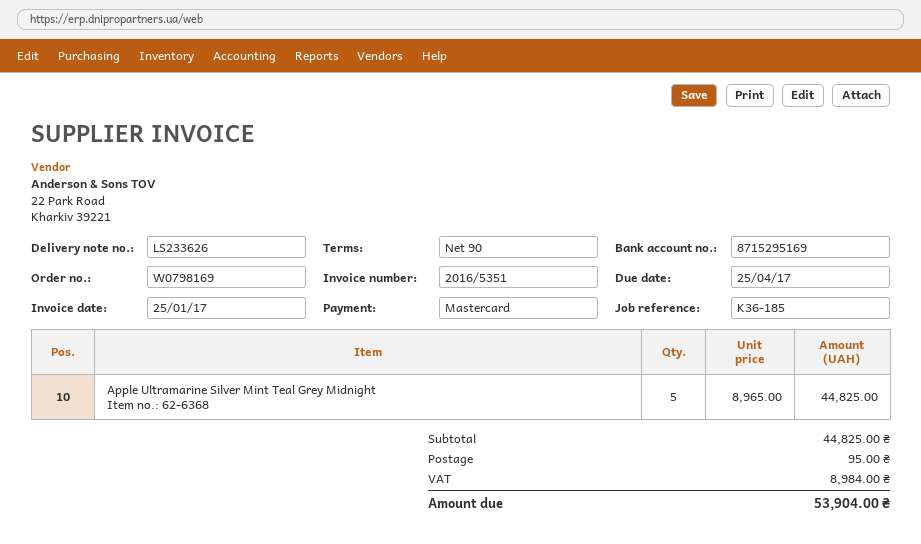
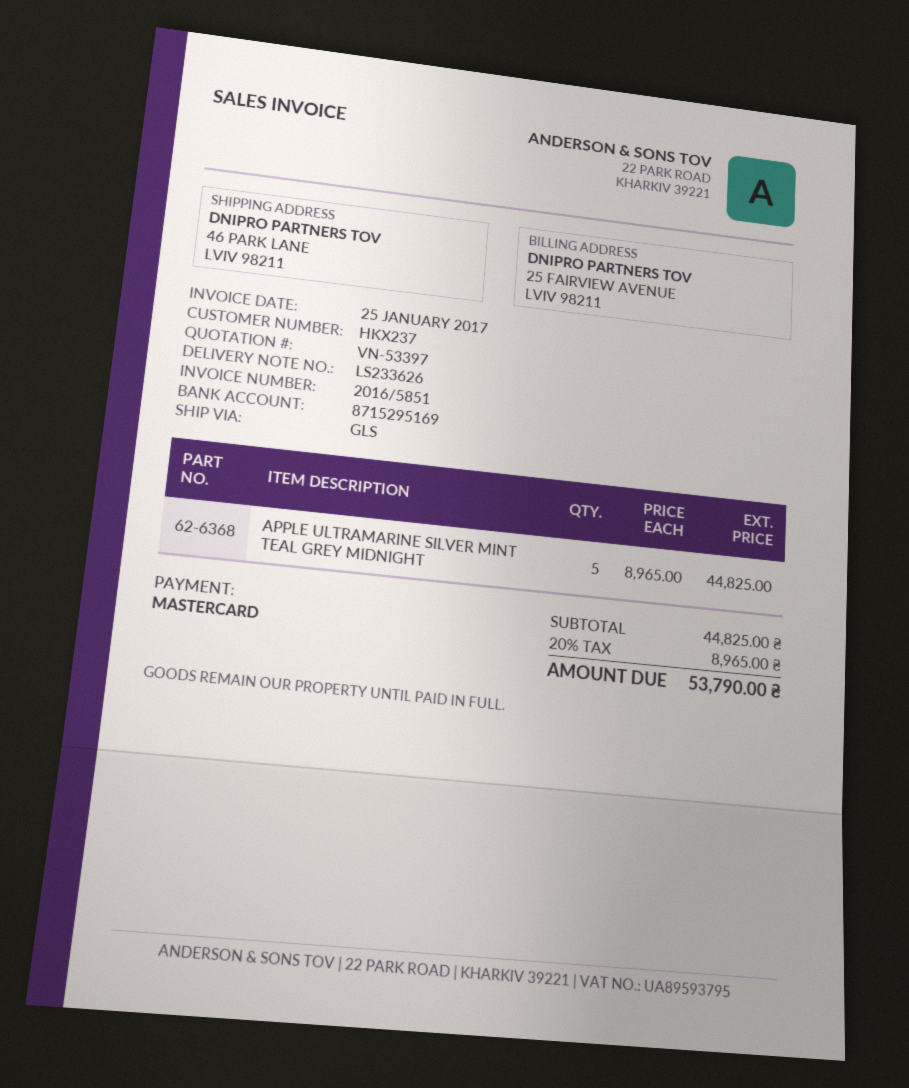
invoice number: 2016/5351 -> 2016/5851
shipping: 95.00 -> none
tax: 8984.00 -> 8965.00
total: 53904.00 -> 53790.00

